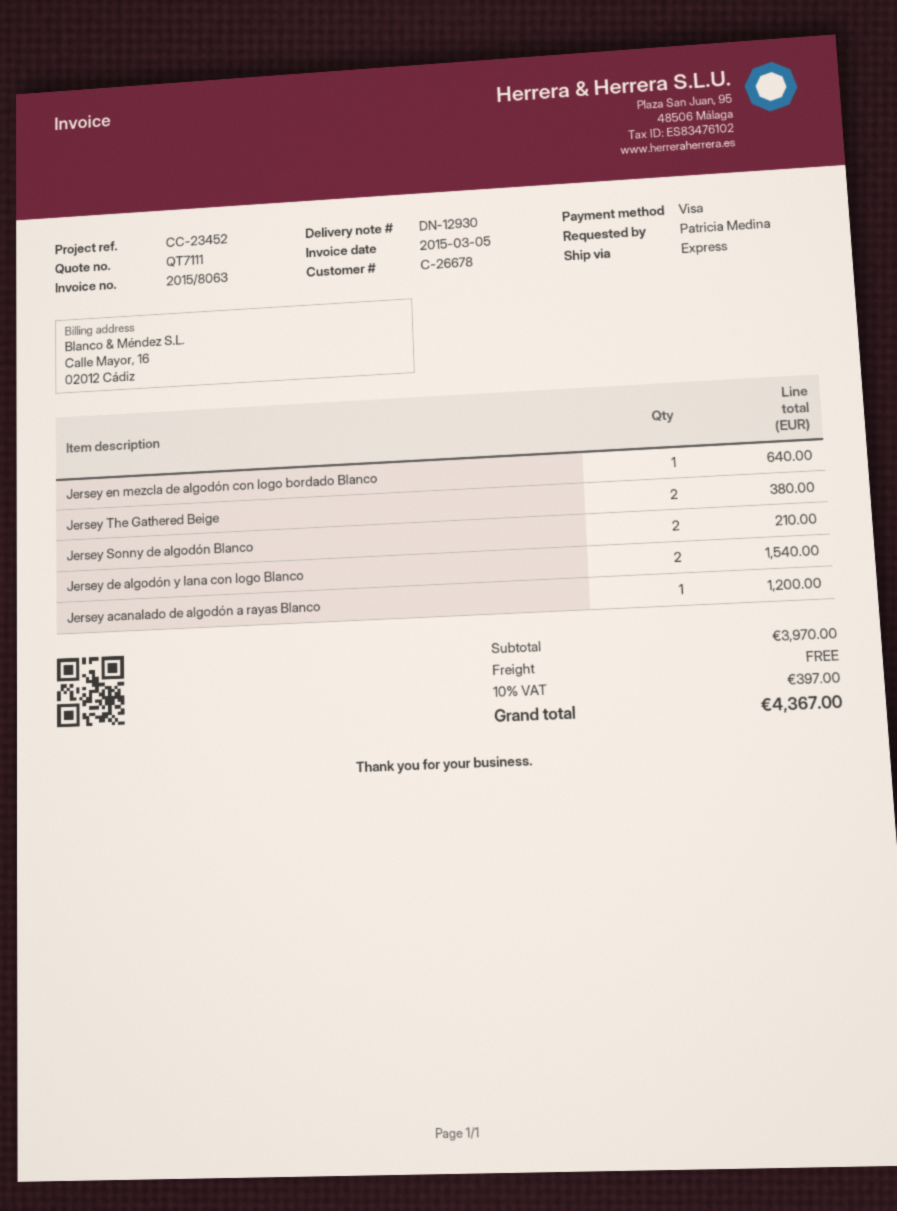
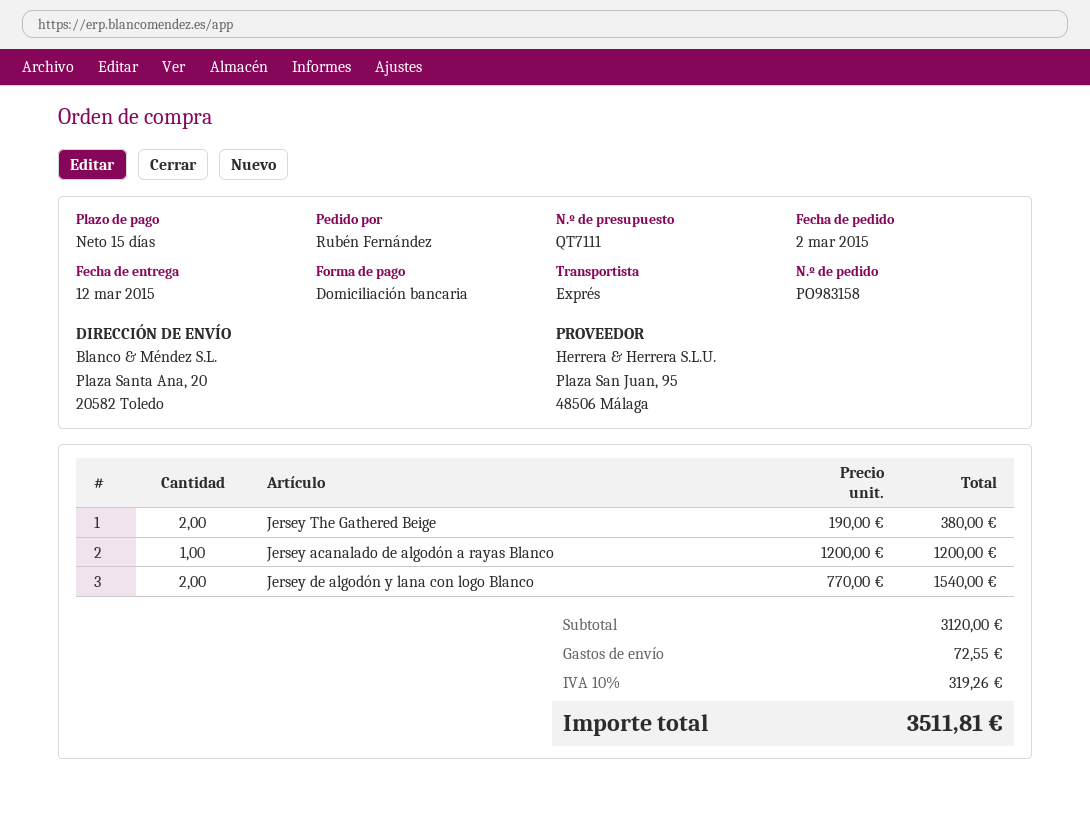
ordered by: Patricia Medina -> Rubén Fernández
payment method: Visa -> direct debit
Jersey en mezcla de algodón con logo bordado Blanco: 1 for 640.00 -> none
Jersey Sonny de algodón Blanco: 2 for 210.00 -> none
subtotal: 3970.00 -> 3120.00
shipping: 0.00 -> 72.55
tax: 10% = 397.00 -> 10% = 319.26
total: 4367.00 -> 3511.81

